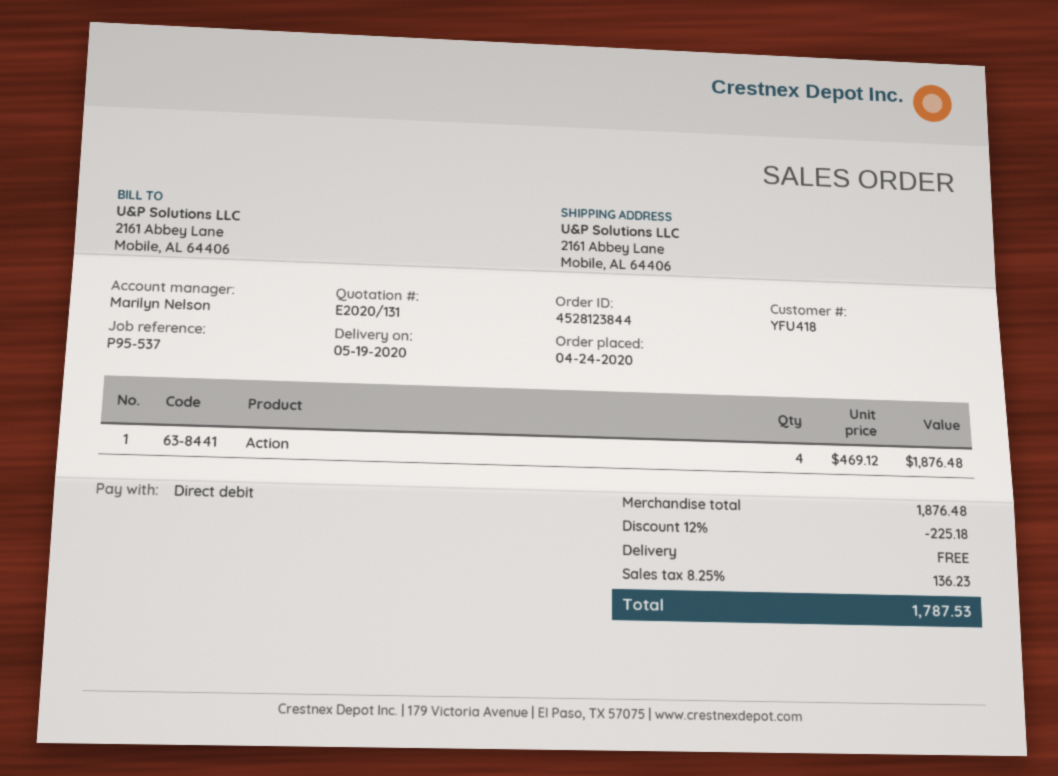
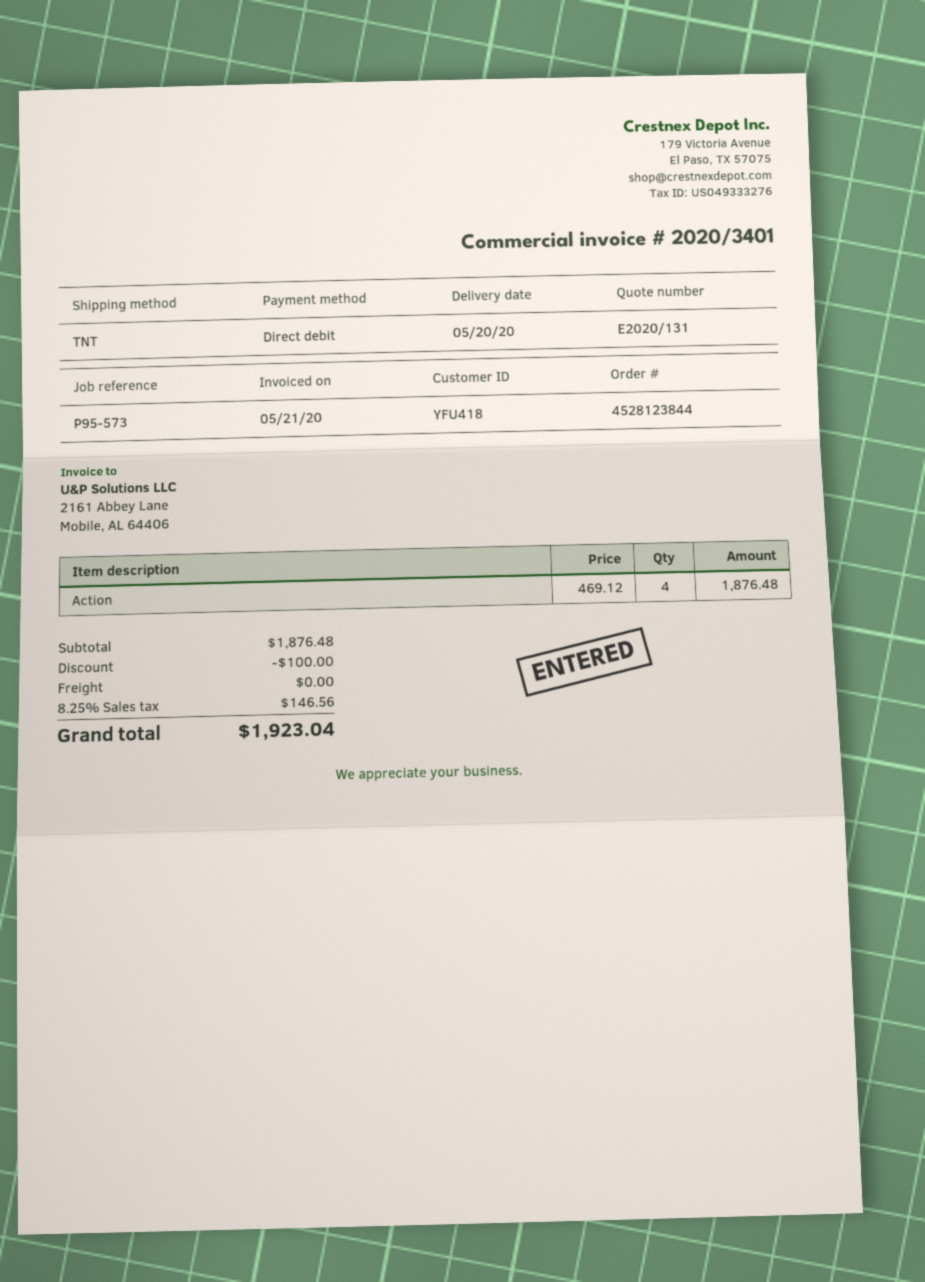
delivery date: 2020-05-19 -> 2020-05-20
reference: P95-537 -> P95-573
discount: 225.18 -> 100.00
tax: 8.25% = 136.23 -> 8.25% = 146.56
total: 1787.53 -> 1923.04

